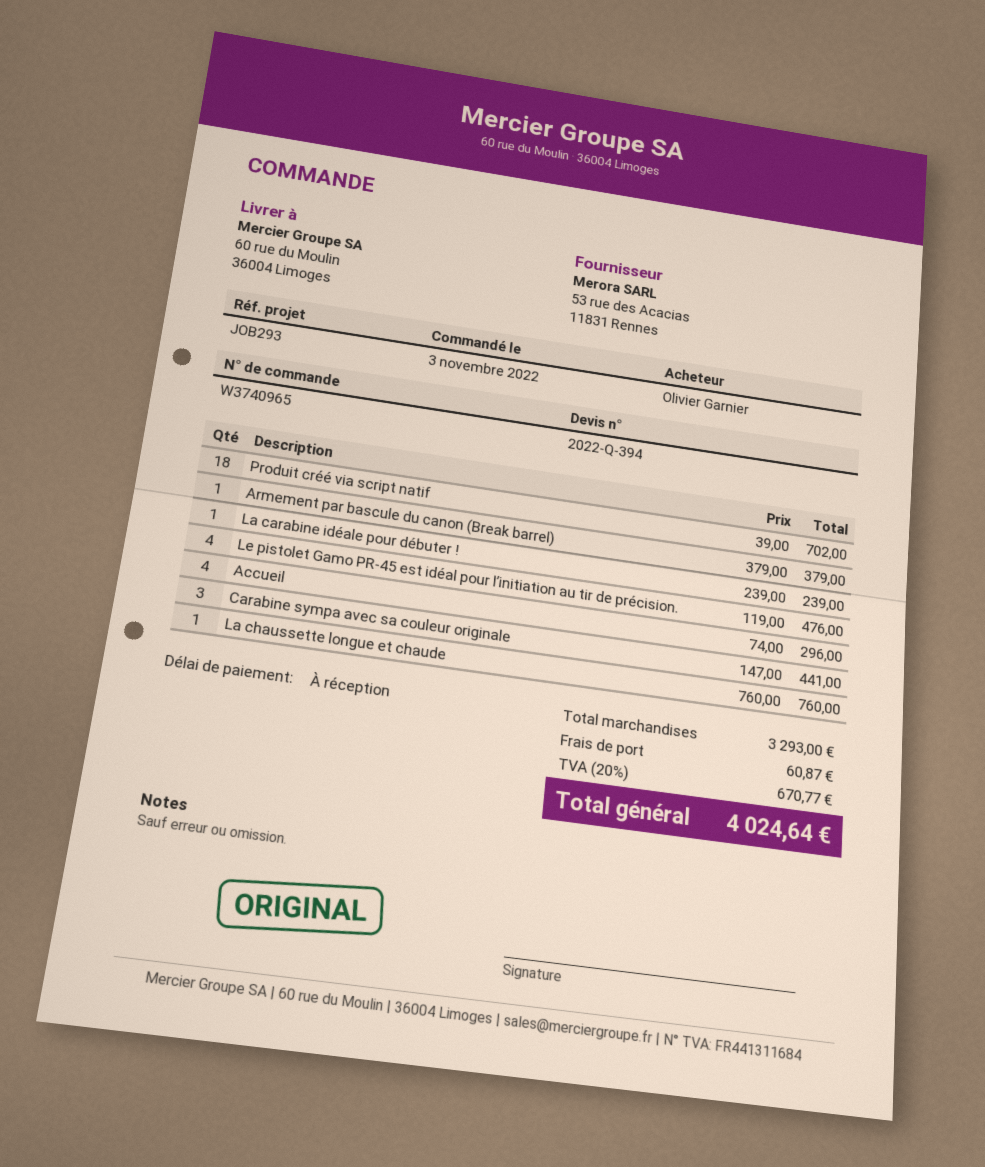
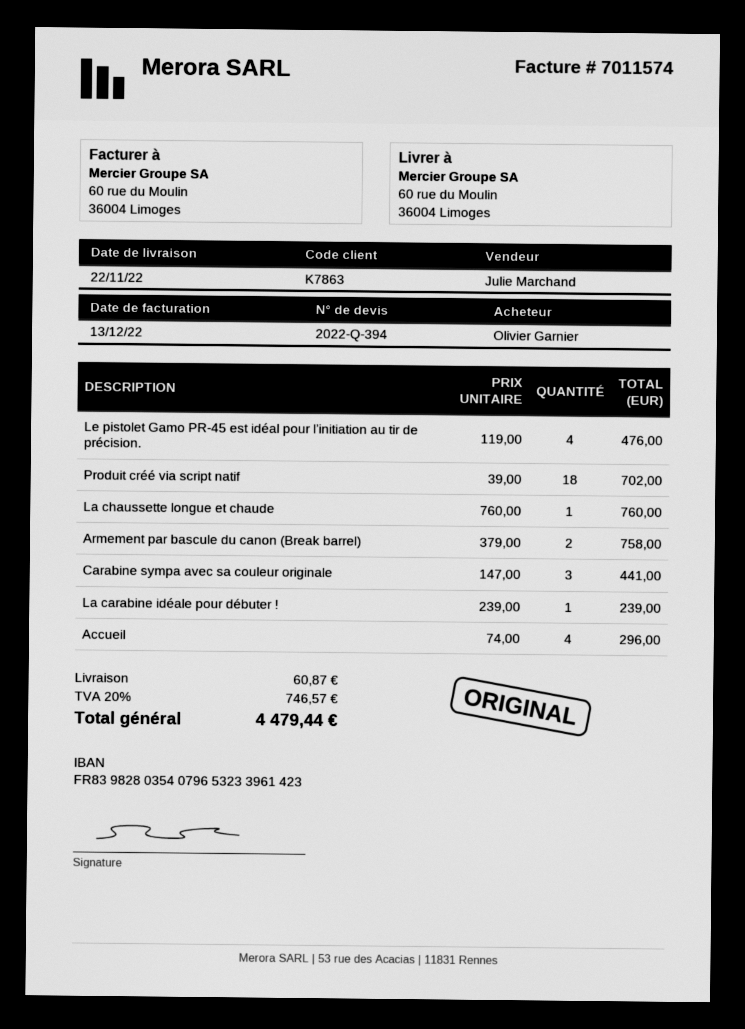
Armement par bascule du canon (Break barrel): 1 x 379.00 = 379.00 -> 2 x 379.00 = 758.00
tax: 20% = 670.77 -> 20% = 746.57
total: 4024.64 -> 4479.44

